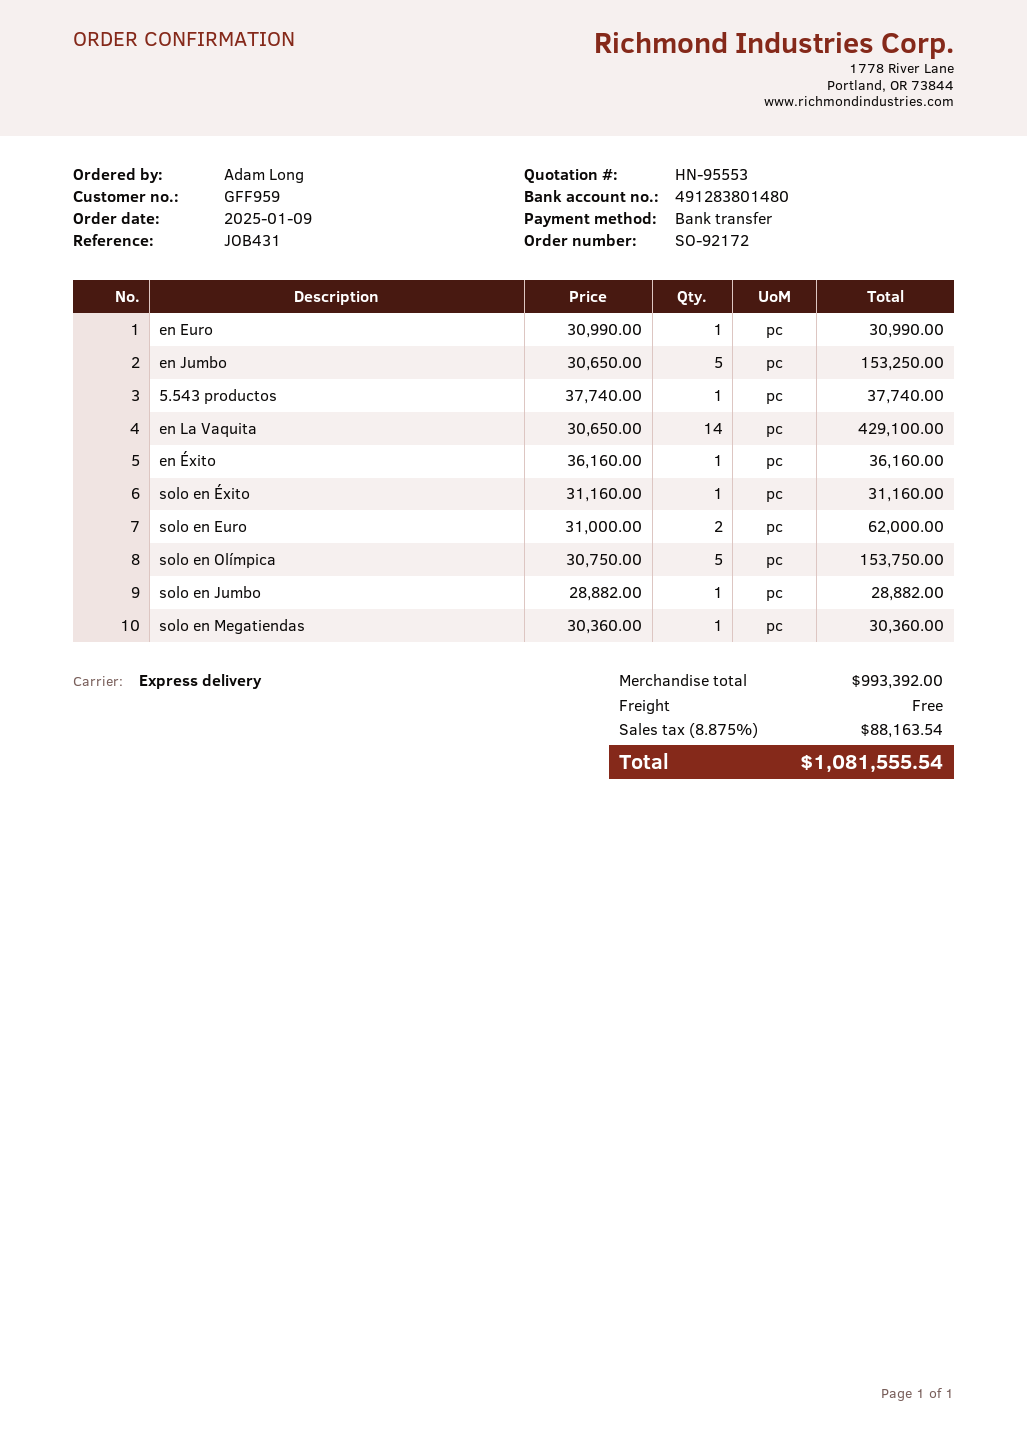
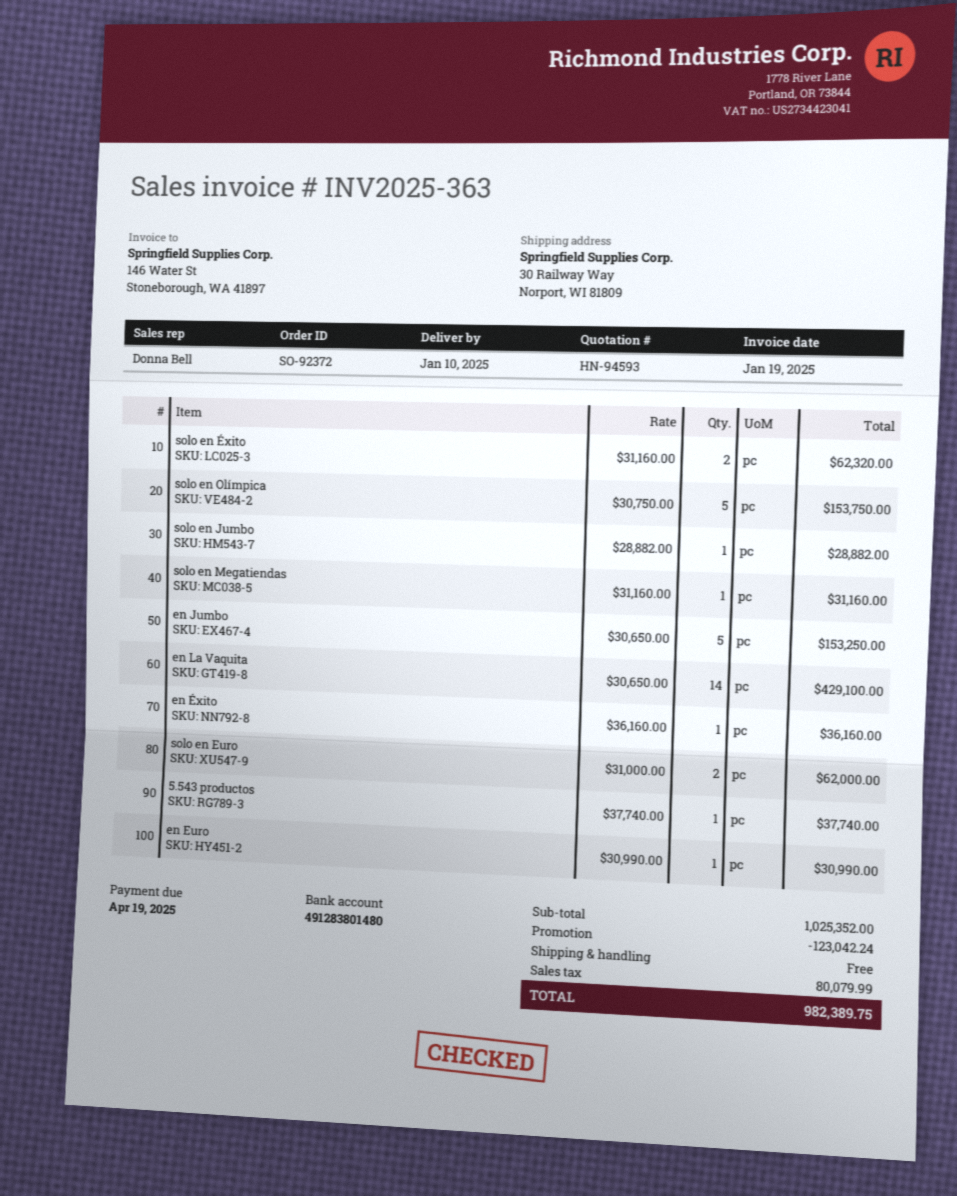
quote number: HN-95553 -> HN-94593
order number: SO-92172 -> SO-92372
solo en Éxito: 1 x 31160.00 = 31160.00 -> 2 x 31160.00 = 62320.00
solo en Megatiendas: 1 x 30360.00 = 30360.00 -> 1 x 31160.00 = 31160.00
subtotal: 993392.00 -> 1025352.00
discount: none -> 123042.24
tax: 88163.54 -> 80079.99
total: 1081555.54 -> 982389.75

